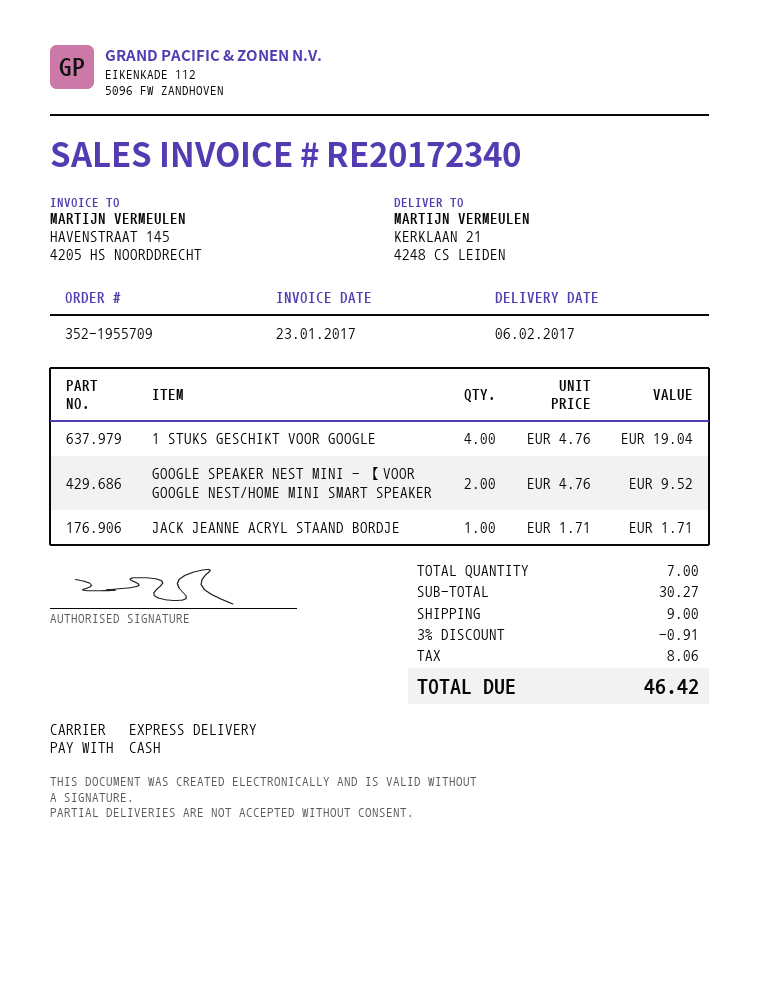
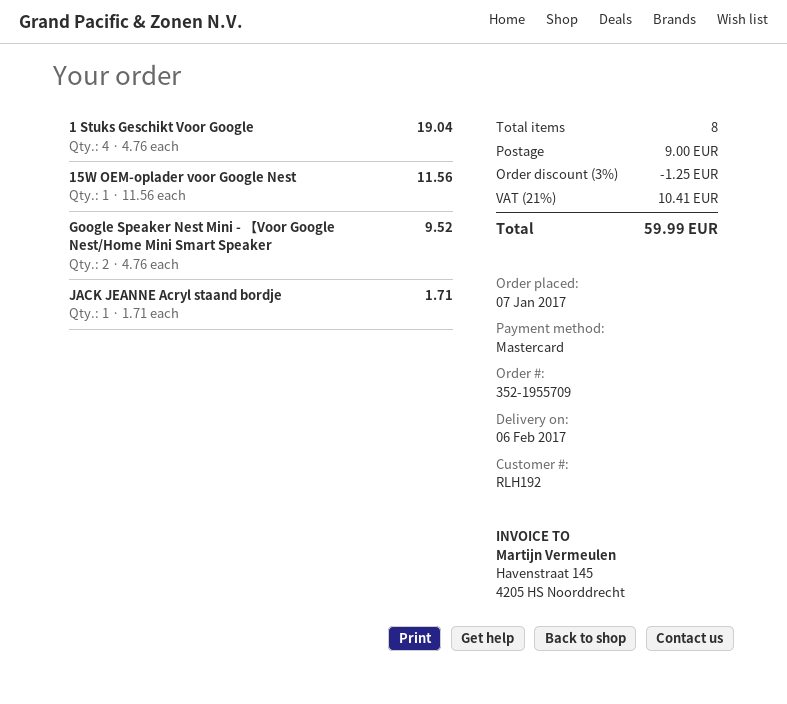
payment method: cash -> Mastercard
15W OEM-oplader voor Google Nest: none -> 1 x 11.56 = 11.56
total quantity: 7 -> 8
discount: 3% = 0.91 -> 3% = 1.25
tax: 8.06 -> 10.41
total: 46.42 -> 59.99

